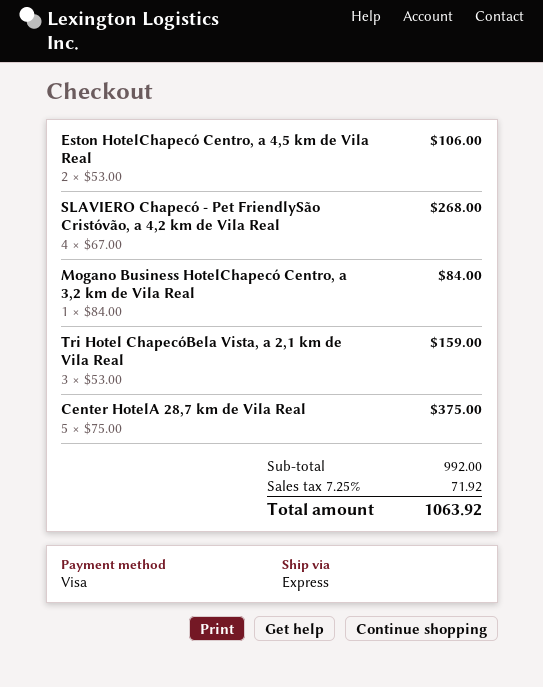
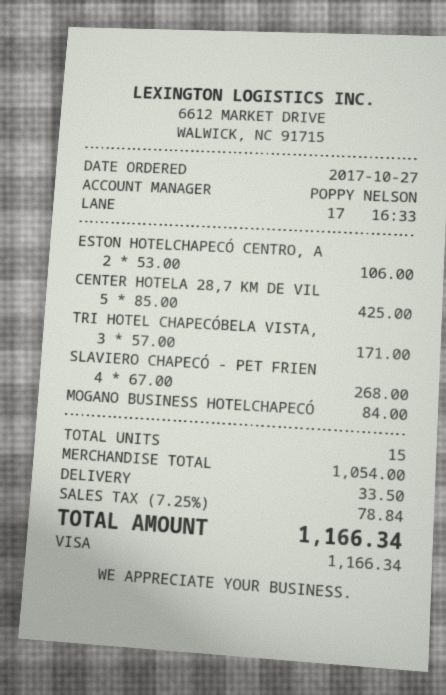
Tri Hotel ChapecóBela Vista, a 2,1 km de Vila Real: 3 x 53.00 = 159.00 -> 3 x 57.00 = 171.00
Center HotelA 28,7 km de Vila Real: 5 x 75.00 = 375.00 -> 5 x 85.00 = 425.00
subtotal: 992.00 -> 1054.00
shipping: none -> 33.50
tax: 7.25% = 71.92 -> 7.25% = 78.84
total: 1063.92 -> 1166.34

